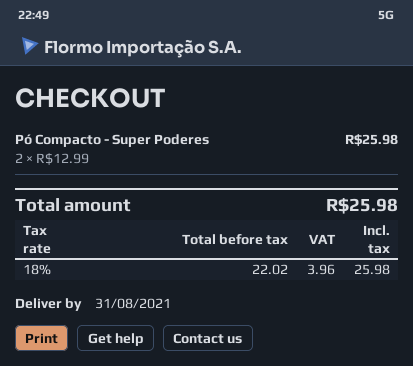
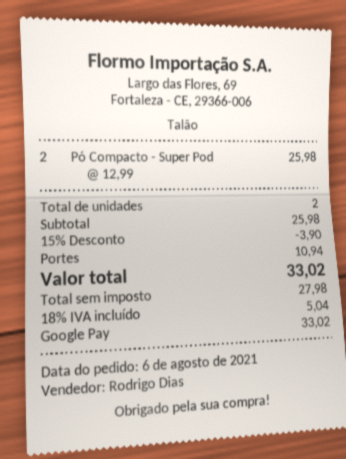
discount: none -> 15% = 3.90
shipping: none -> 10.94
net: 22.02 -> 27.98
tax: 18% = 3.96 -> 18% = 5.04
total: 25.98 -> 33.02

